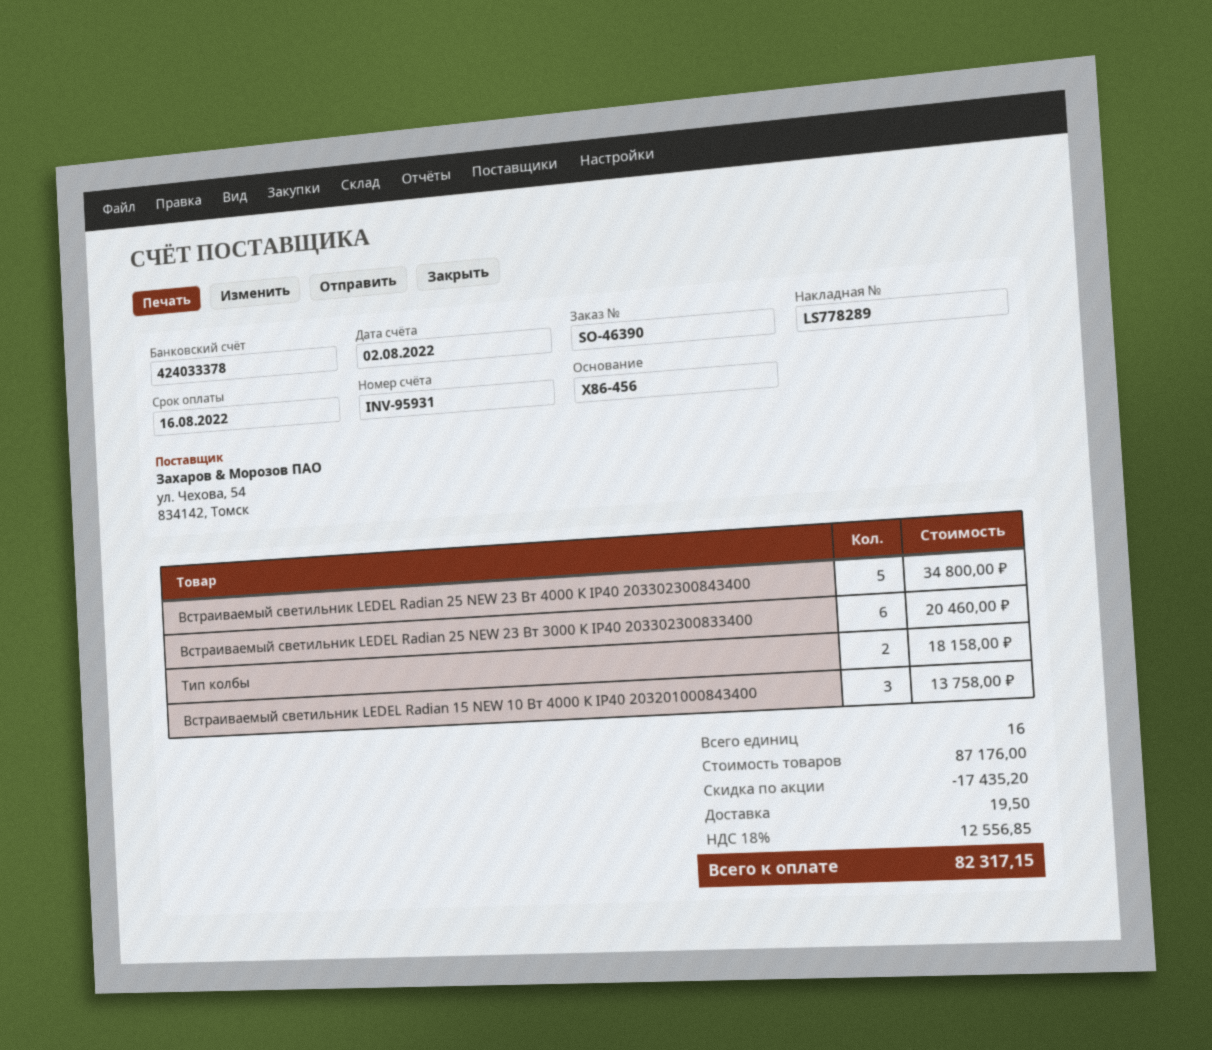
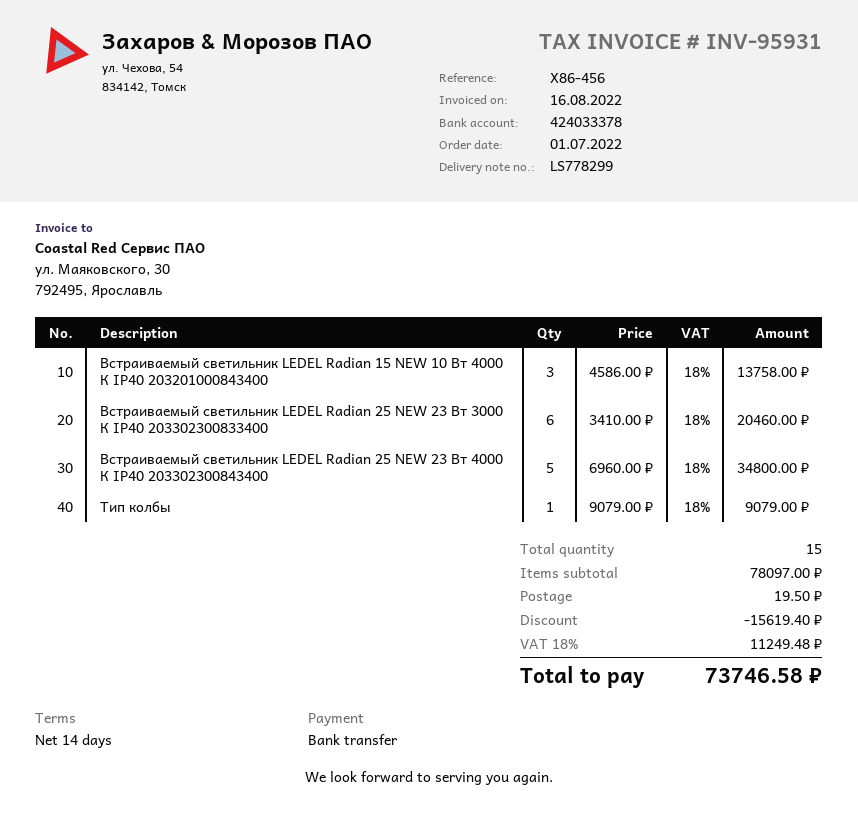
delivery note number: LS778289 -> LS778299
invoice date: 2022-08-02 -> 2022-08-16
Тип колбы: 2 for 18158.00 -> 1 for 9079.00
total quantity: 16 -> 15
subtotal: 87176.00 -> 78097.00
discount: 17435.20 -> 15619.40
tax: 18% = 12556.85 -> 18% = 11249.48
total: 82317.15 -> 73746.58

